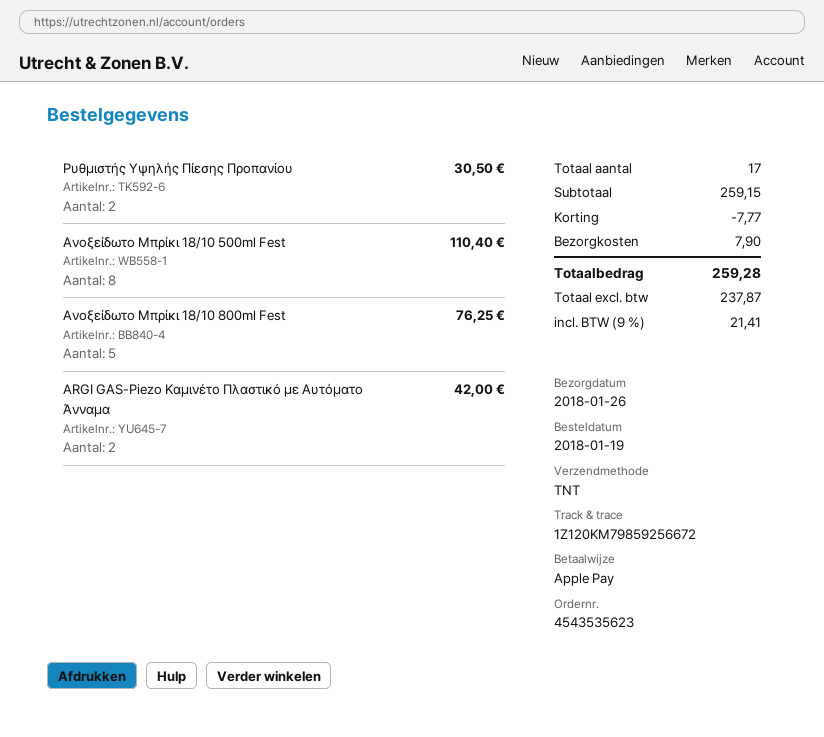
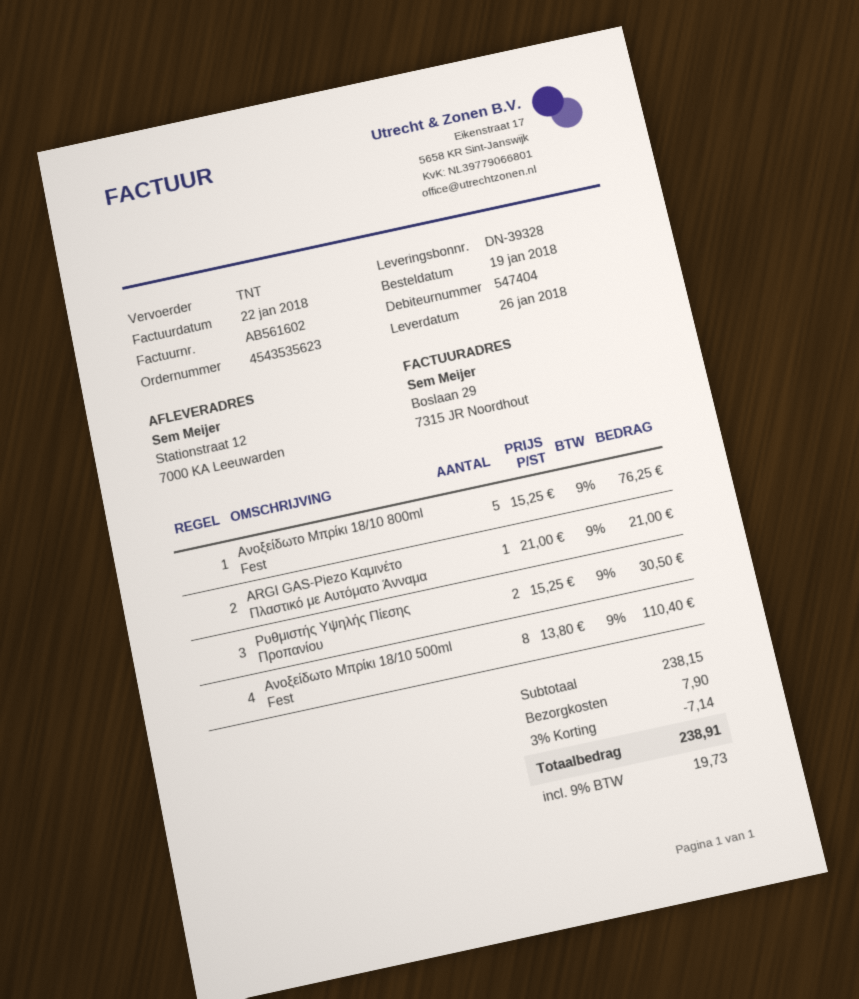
ΑRGI GAS-Piezo Καμινέτο Πλαστικό με Αυτόματο Άνναμα: 2 for 42.00 -> 1 for 21.00
subtotal: 259.15 -> 238.15
discount: 7.77 -> 7.14
tax: 9% = 21.41 -> 9% = 19.73
total: 259.28 -> 238.91

